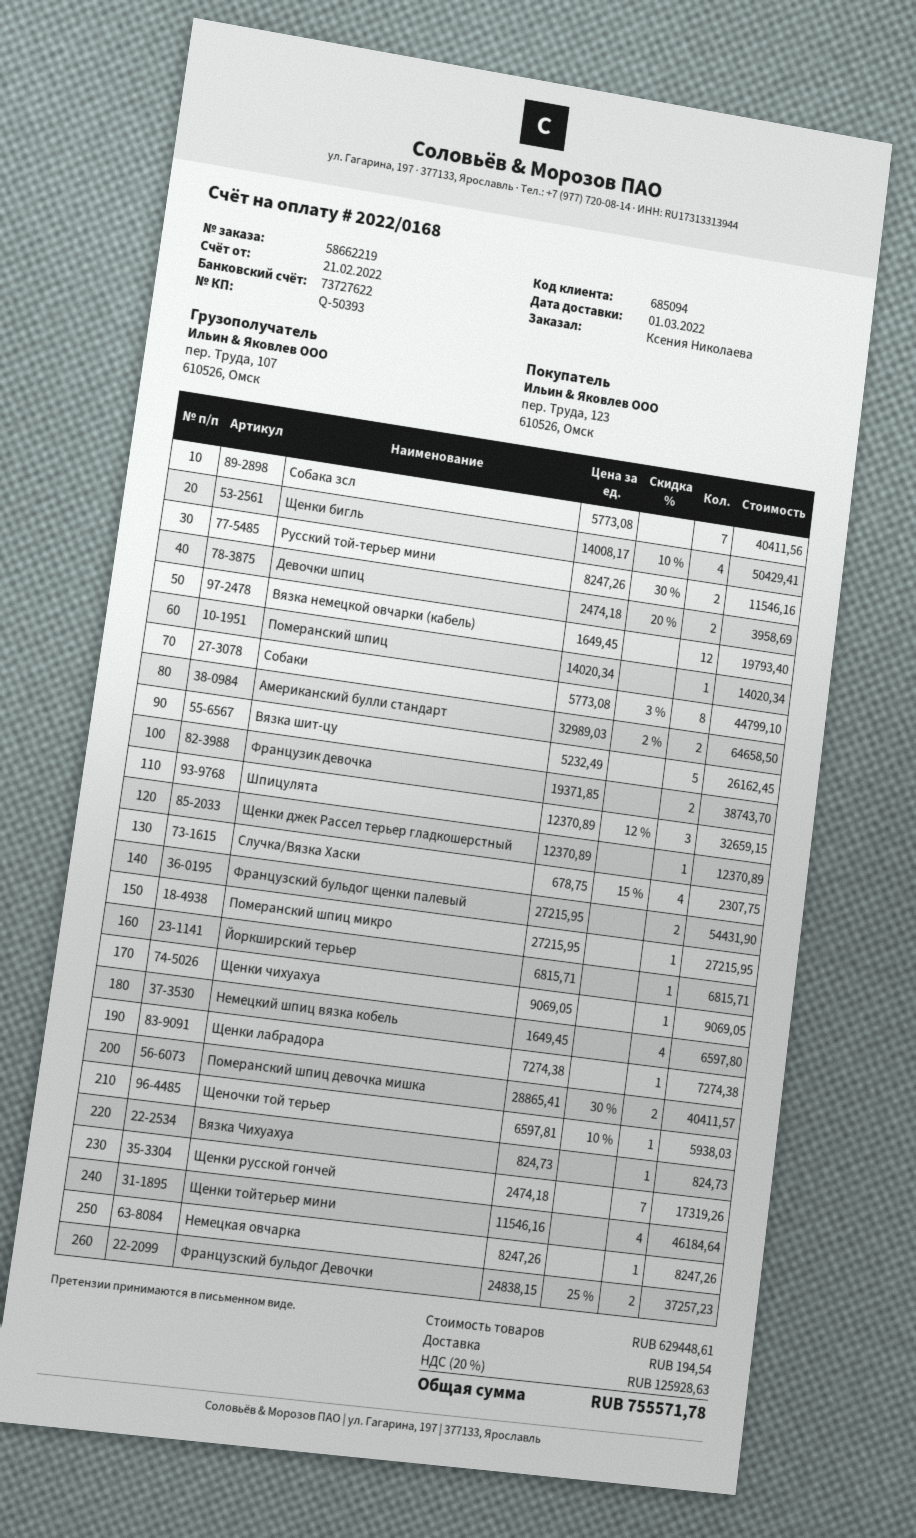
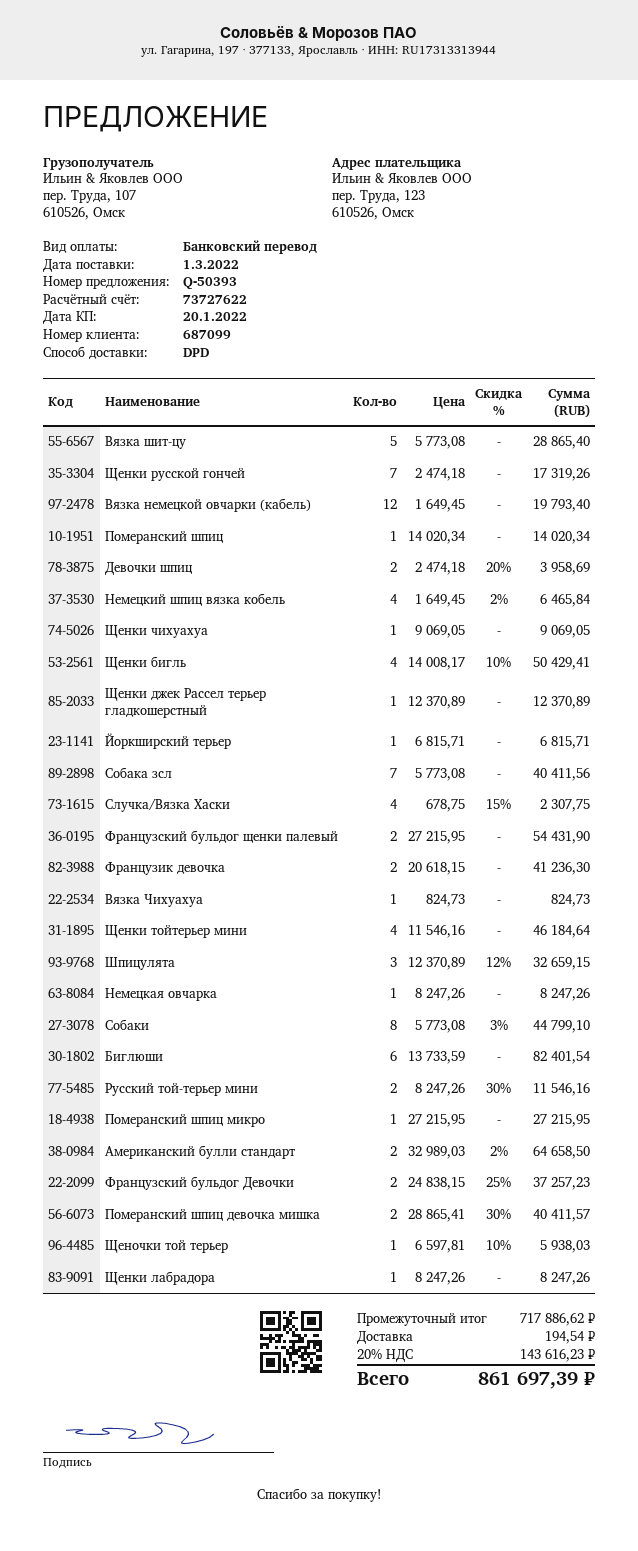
customer number: 685094 -> 687099
Вязка шит-цу: 5 x 5232.49 = 26162.45 -> 5 x 5773.08 = 28865.40
Французик девочка: 2 x 19371.85 = 38743.70 -> 2 x 20618.15 = 41236.30
Немецкий шпиц вязка кобель: 4 x 1649.45 = 6597.80 -> 4 x 1649.45 - 2% = 6465.84
Щенки лабрадора: 1 x 7274.38 = 7274.38 -> 1 x 8247.26 = 8247.26
Биглюши: none -> 6 x 13733.59 = 82401.54
subtotal: 629448.61 -> 717886.62
tax: 20% = 125928.63 -> 20% = 143616.23
total: 755571.78 -> 861697.39

